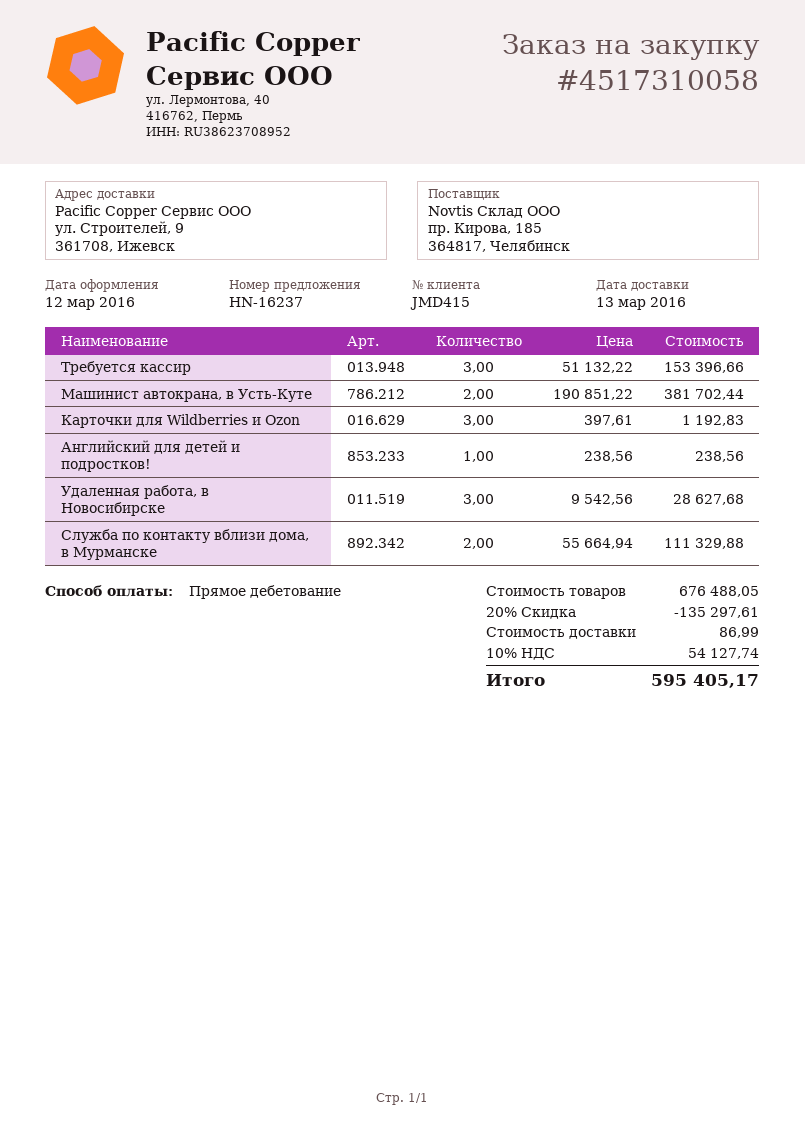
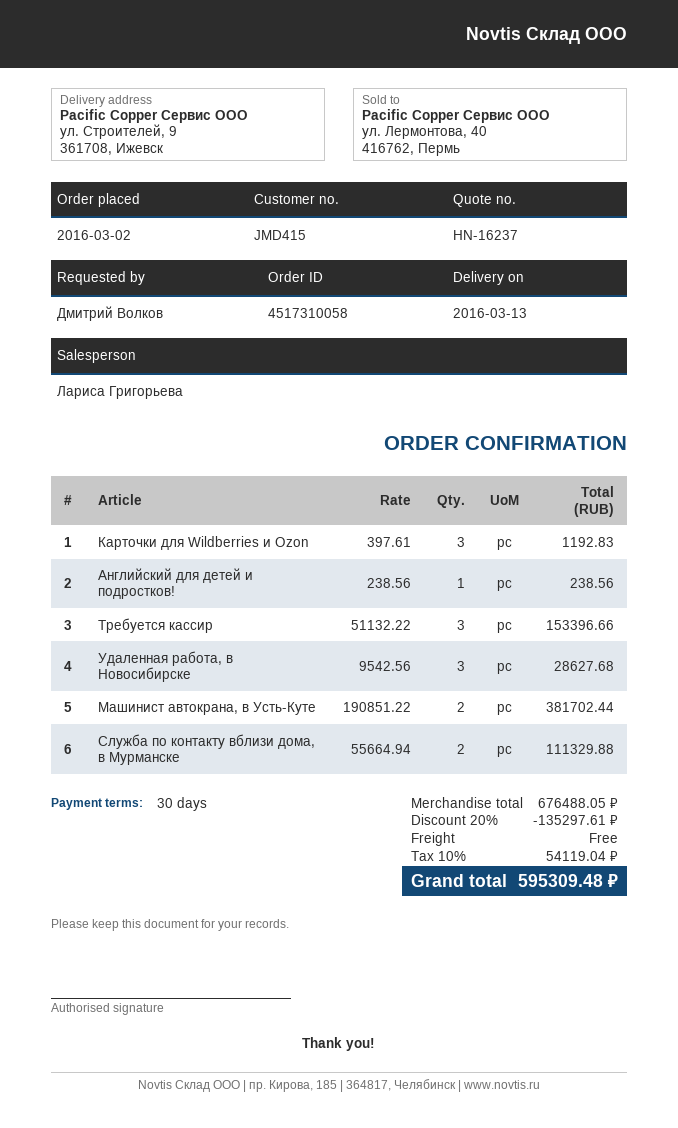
order date: 2016-03-12 -> 2016-03-02
shipping: 86.99 -> 0.00
tax: 10% = 54127.74 -> 10% = 54119.04
total: 595405.17 -> 595309.48

